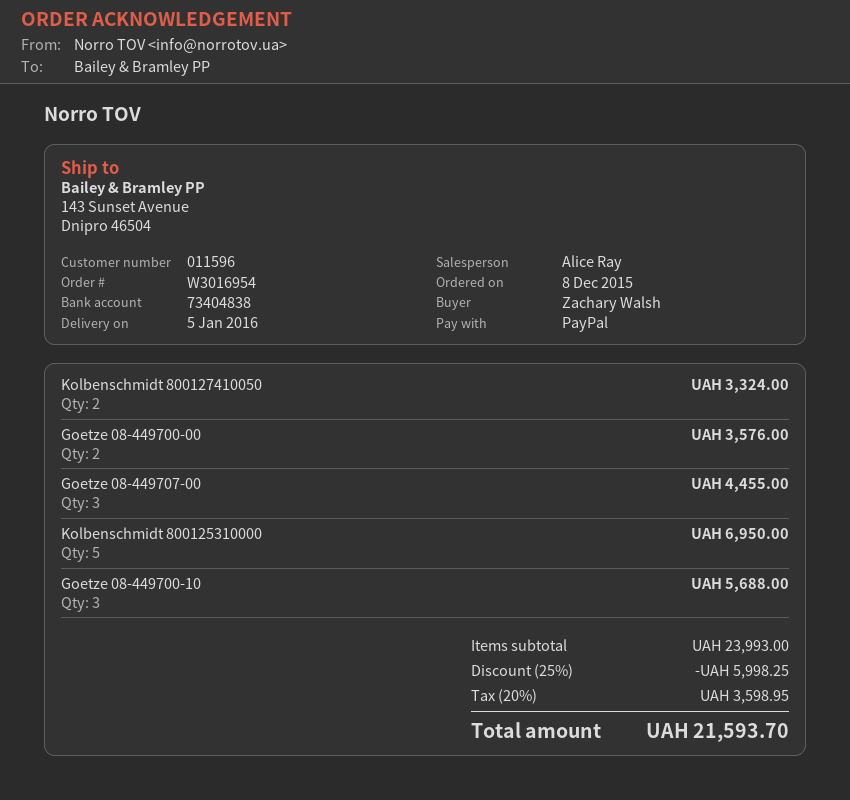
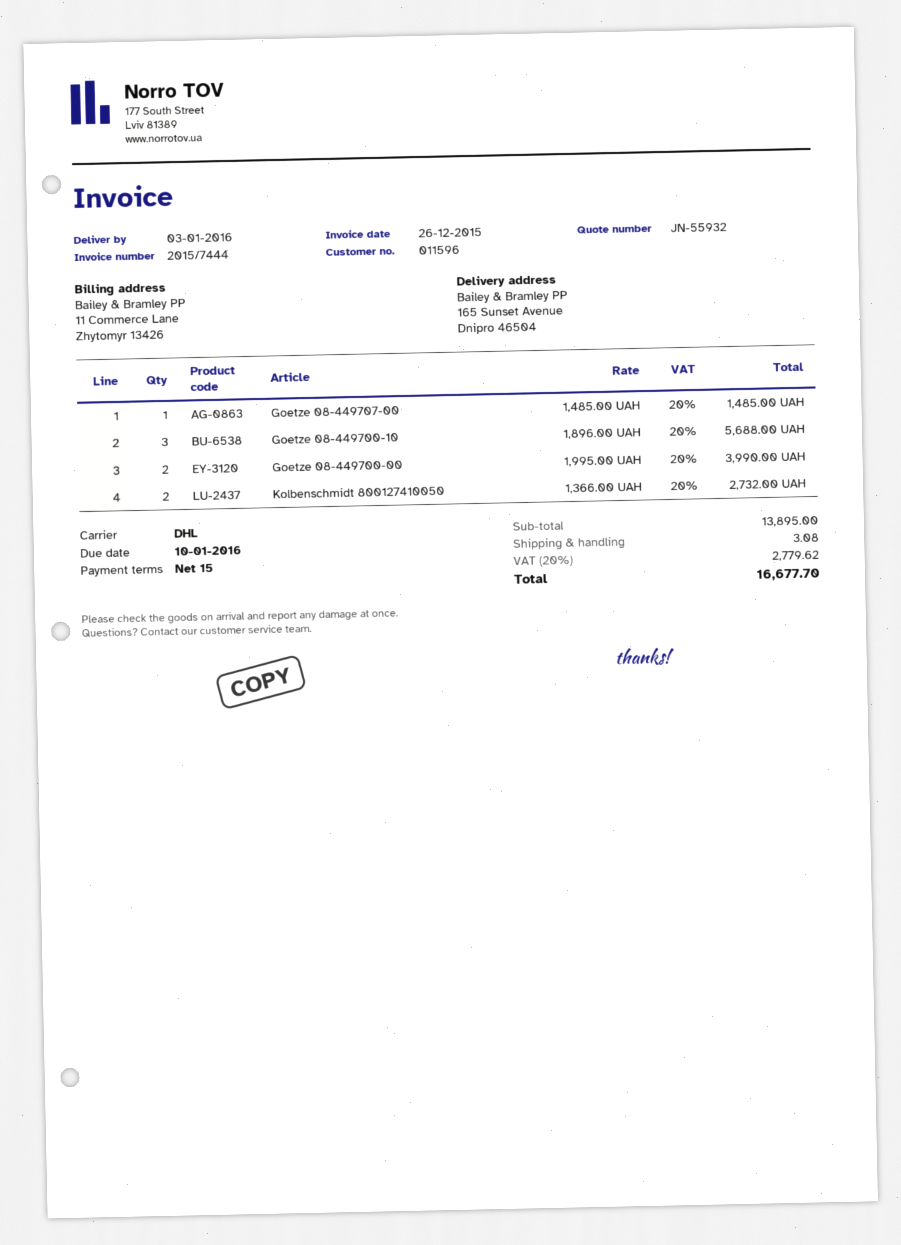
delivery date: 2016-01-05 -> 2016-01-03
ship to: 143 Sunset Avenue, Dnipro 46504 -> 165 Sunset Avenue, Dnipro 46504
Kolbenschmidt 800127410050: 2 for 3324.00 -> 2 for 2732.00
Goetze 08-449700-00: 2 for 3576.00 -> 2 for 3990.00
Goetze 08-449707-00: 3 for 4455.00 -> 1 for 1485.00
Kolbenschmidt 800125310000: 5 for 6950.00 -> none
subtotal: 23993.00 -> 13895.00
discount: 25% = 5998.25 -> none
shipping: none -> 3.08
tax: 20% = 3598.95 -> 20% = 2779.62
total: 21593.70 -> 16677.70

